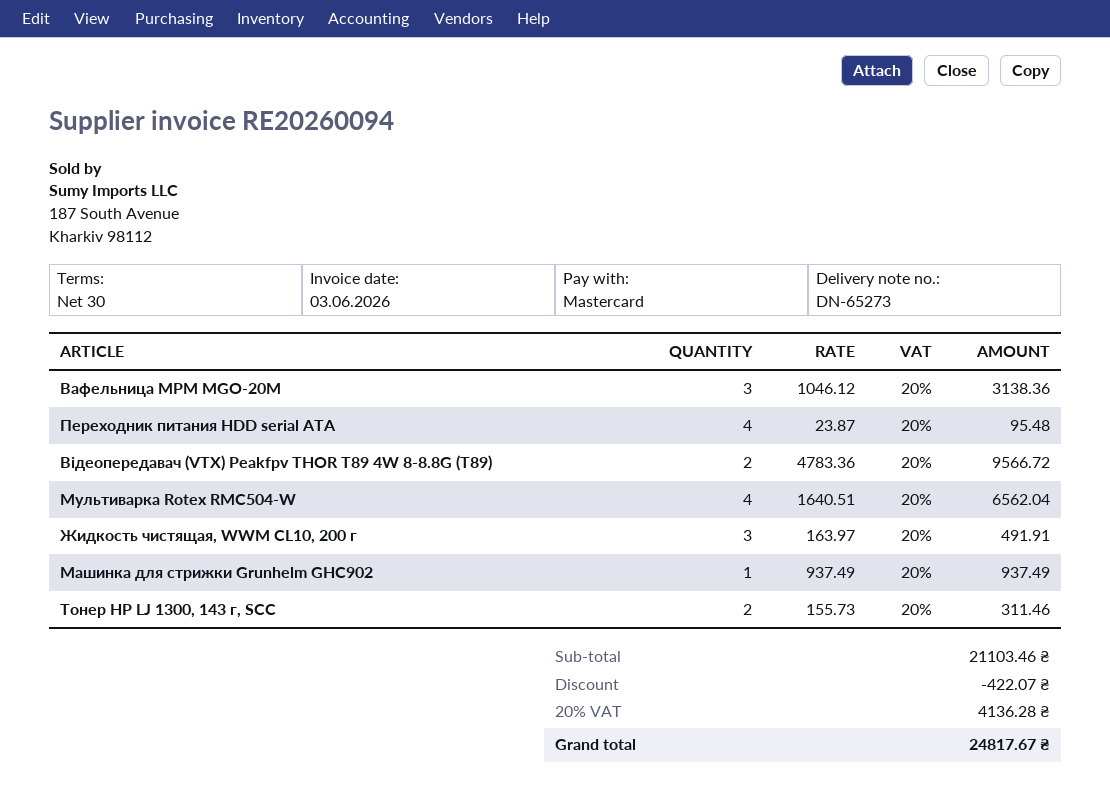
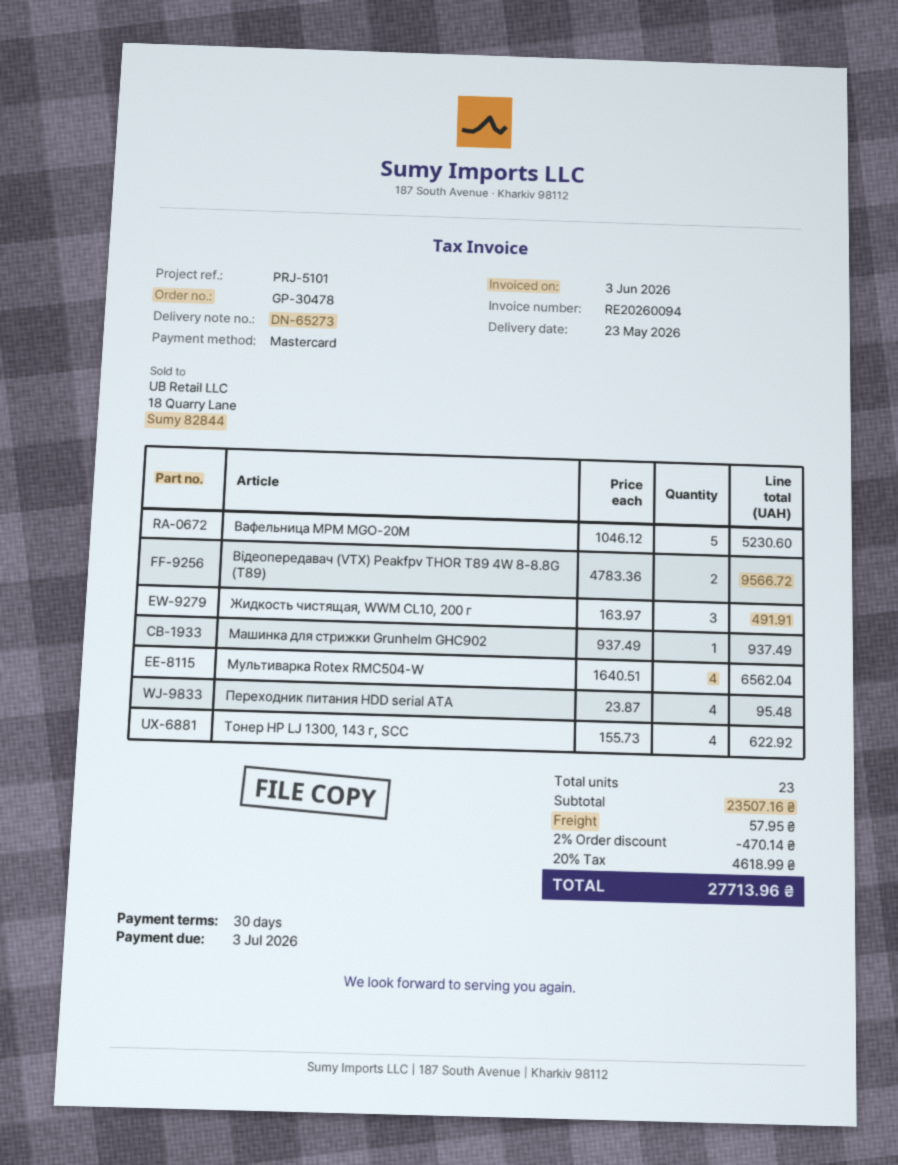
Вафельница MPM MGO-20M: 3 x 1046.12 = 3138.36 -> 5 x 1046.12 = 5230.60
Тонер HP LJ 1300, 143 г, SCC: 2 x 155.73 = 311.46 -> 4 x 155.73 = 622.92
subtotal: 21103.46 -> 23507.16
discount: 422.07 -> 470.14
shipping: none -> 57.95
tax: 20% = 4136.28 -> 20% = 4618.99
total: 24817.67 -> 27713.96

